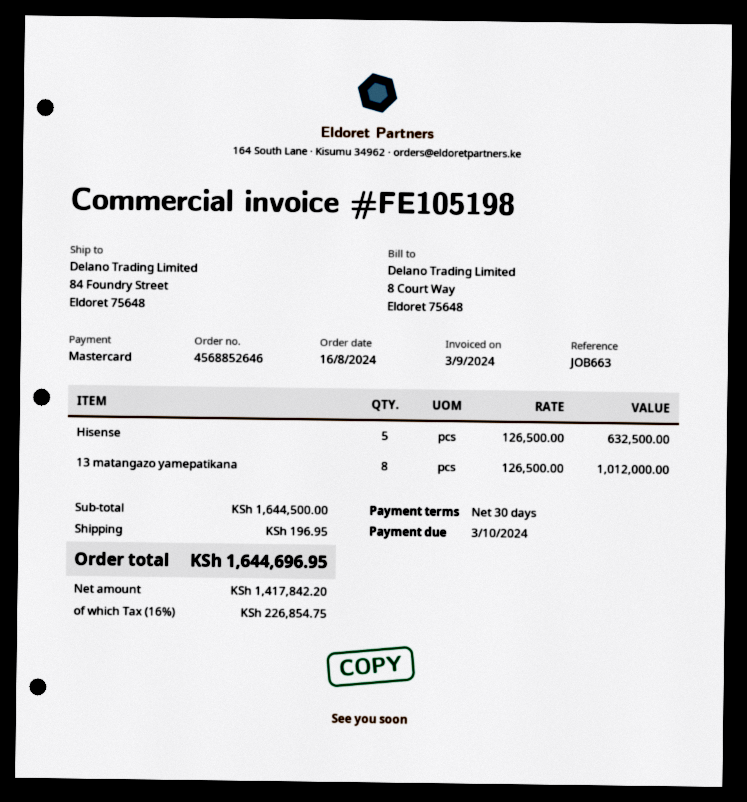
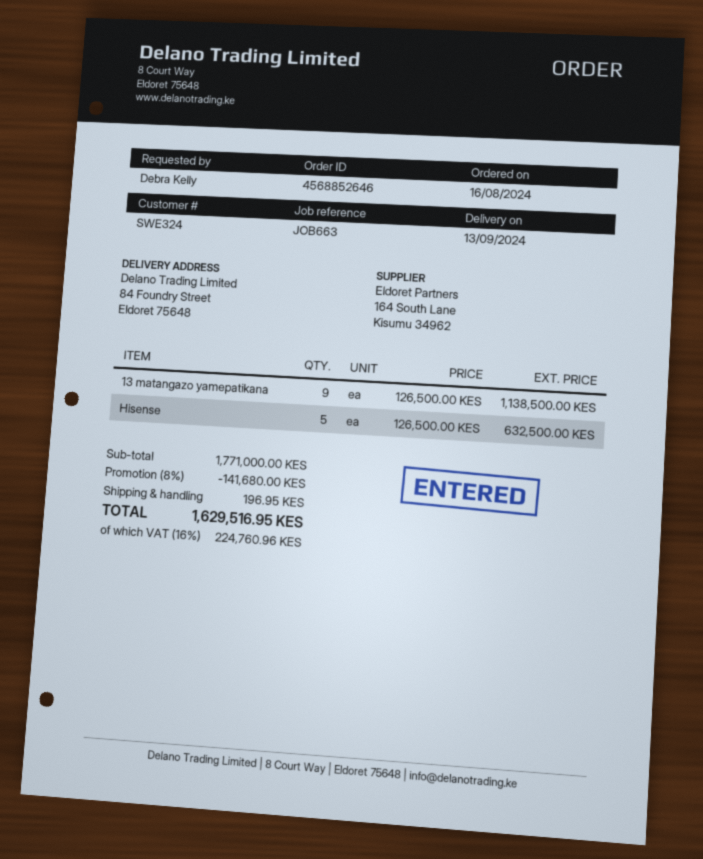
13 matangazo yamepatikana: 8 x 126500.00 = 1012000.00 -> 9 x 126500.00 = 1138500.00
subtotal: 1644500.00 -> 1771000.00
discount: none -> 8% = 141680.00
tax: 16% = 226854.75 -> 16% = 224760.96
total: 1644696.95 -> 1629516.95

